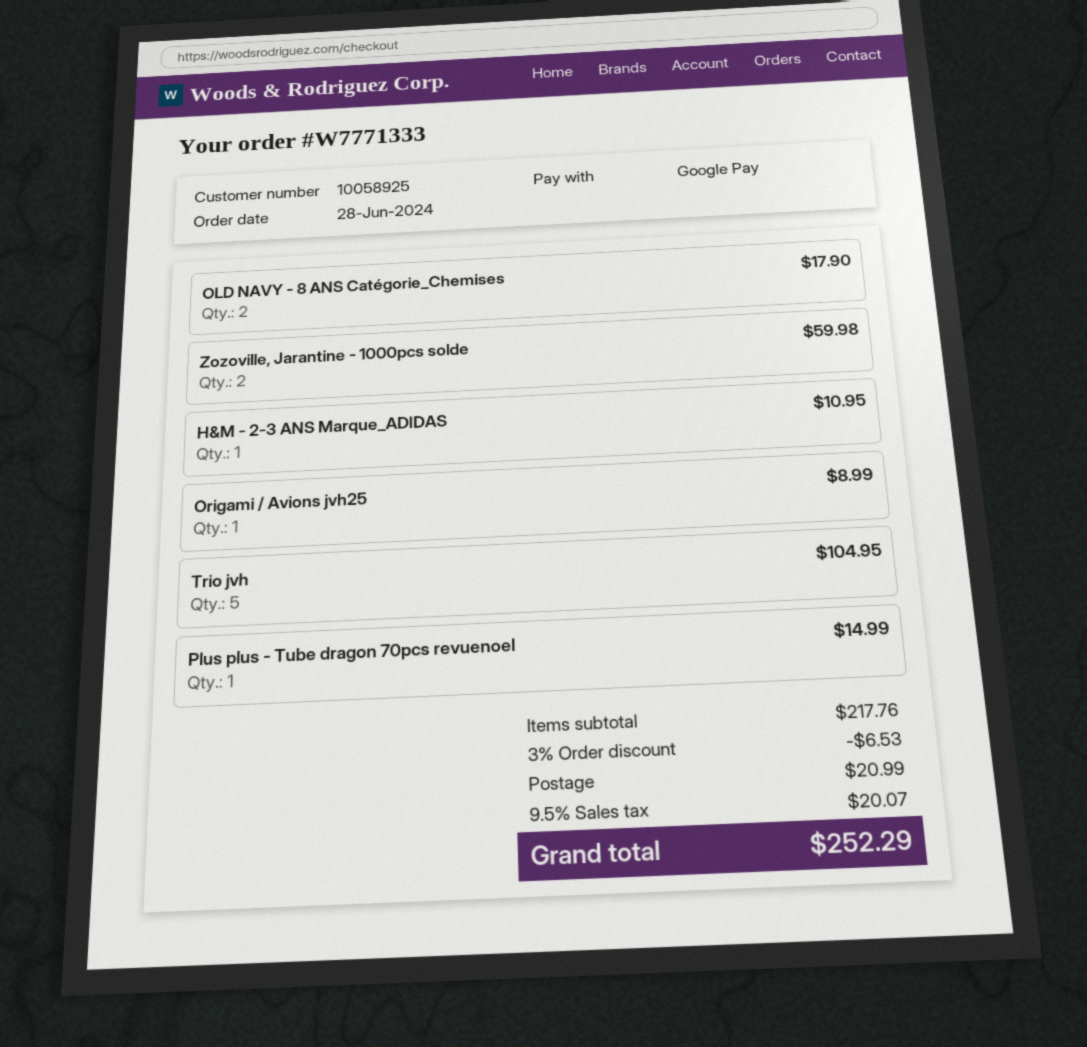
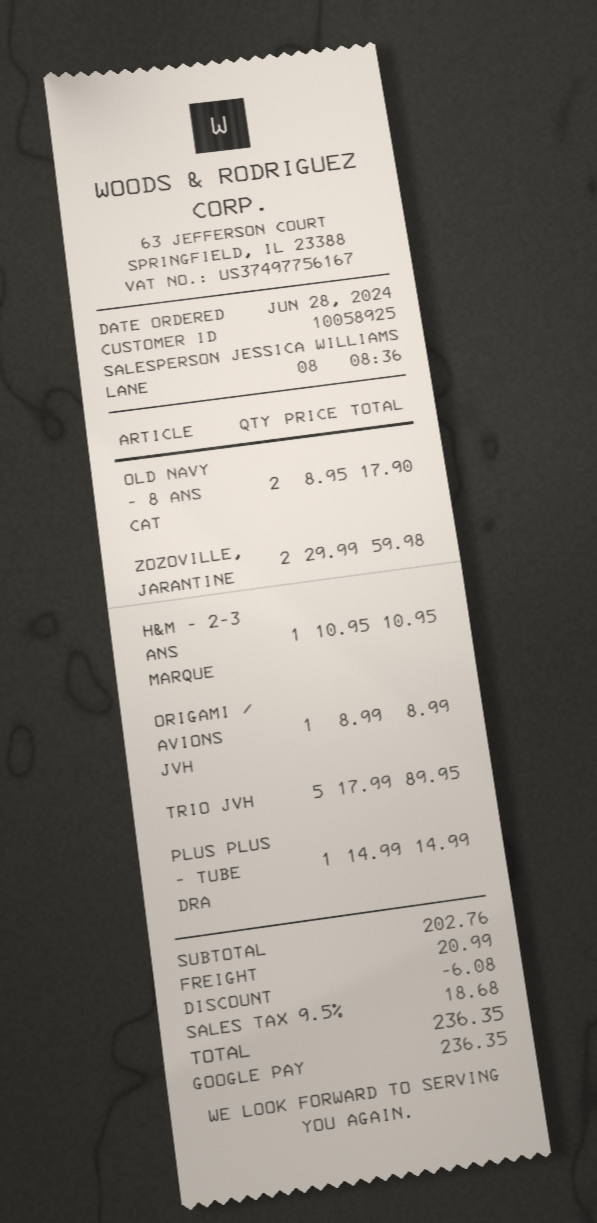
Trio jvh: 5 for 104.95 -> 5 for 89.95
subtotal: 217.76 -> 202.76
discount: 6.53 -> 6.08
tax: 9.5% = 20.07 -> 9.5% = 18.68
total: 252.29 -> 236.35

